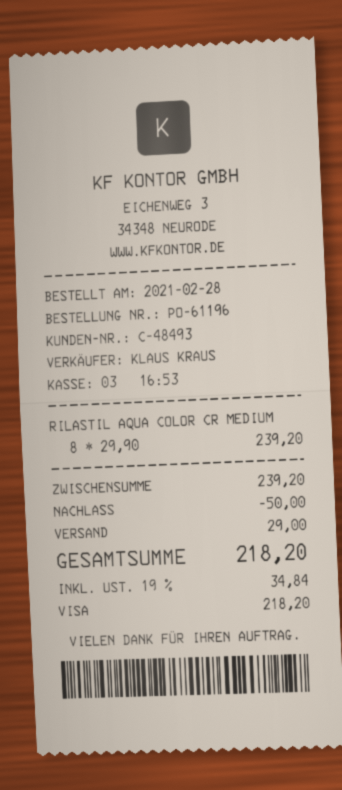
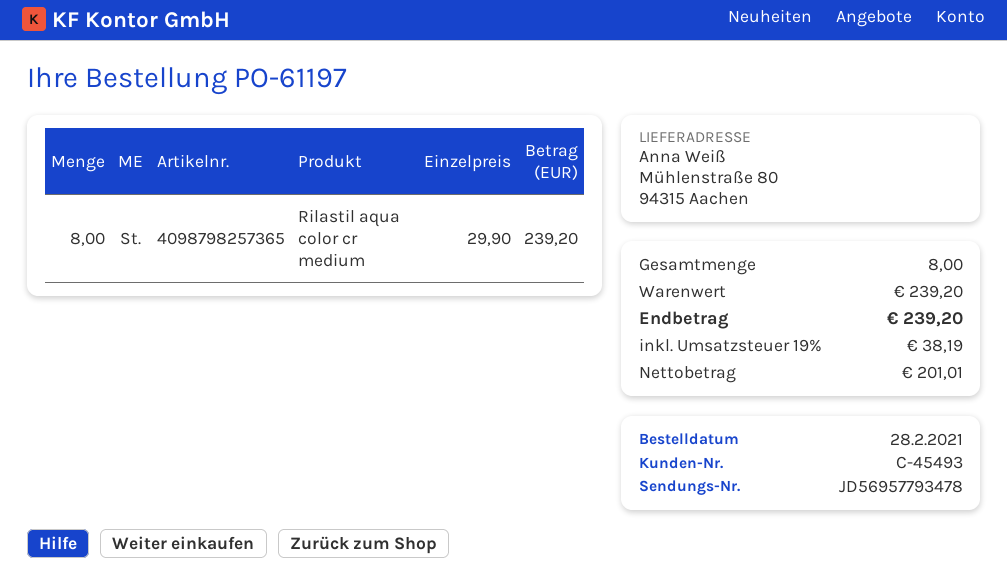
order number: PO-61196 -> PO-61197
customer number: C-48493 -> C-45493
discount: 50.00 -> none
shipping: 29.00 -> none
tax: 19% = 34.84 -> 19% = 38.19
total: 218.20 -> 239.20

